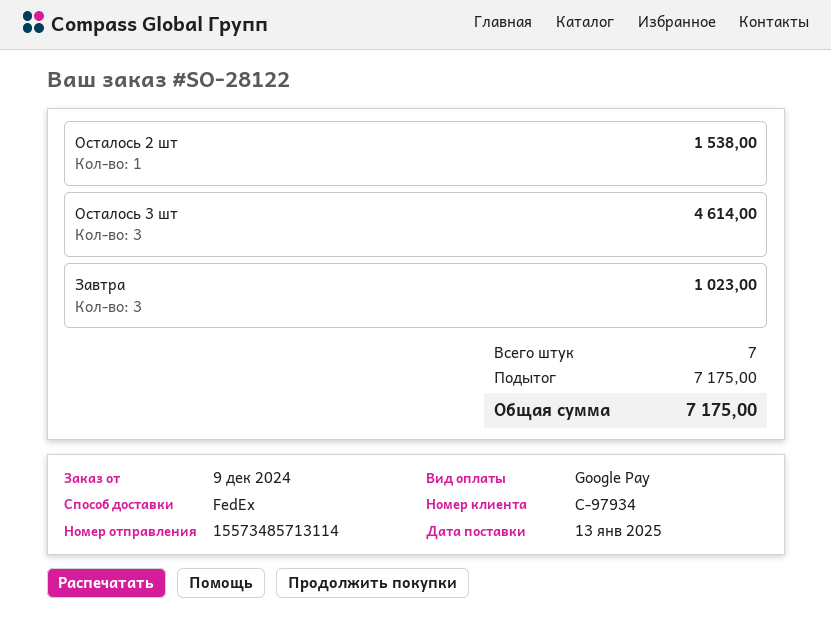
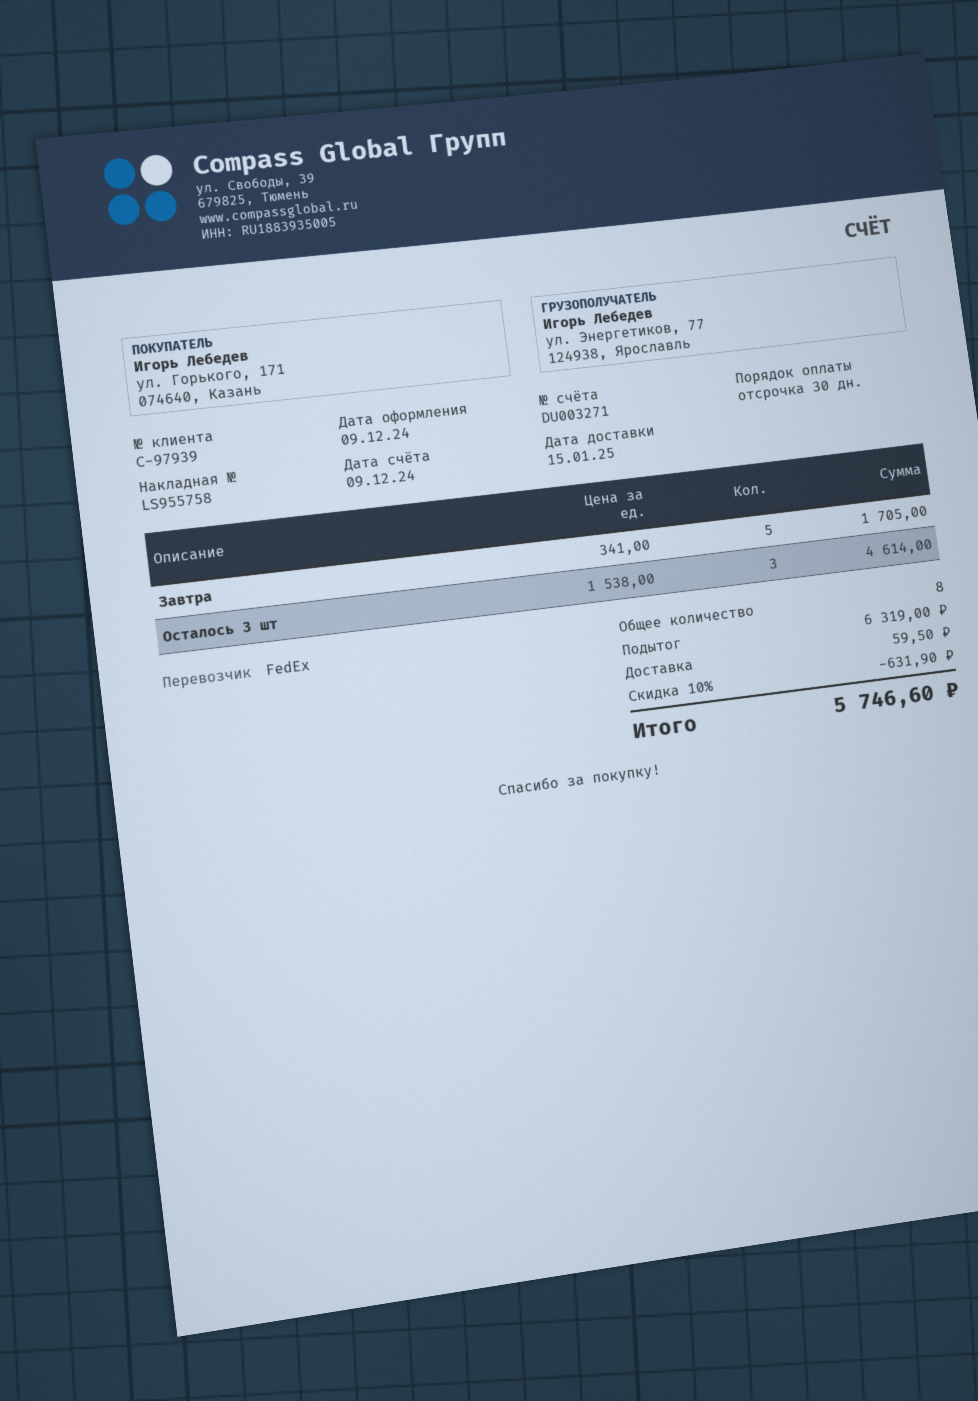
delivery date: 2025-01-13 -> 2025-01-15
customer number: C-97934 -> C-97939
Осталось 2 шт: 1 for 1538.00 -> none
Завтра: 3 for 1023.00 -> 5 for 1705.00
total quantity: 7 -> 8
subtotal: 7175.00 -> 6319.00
discount: none -> 10% = 631.90
shipping: none -> 59.50
total: 7175.00 -> 5746.60

